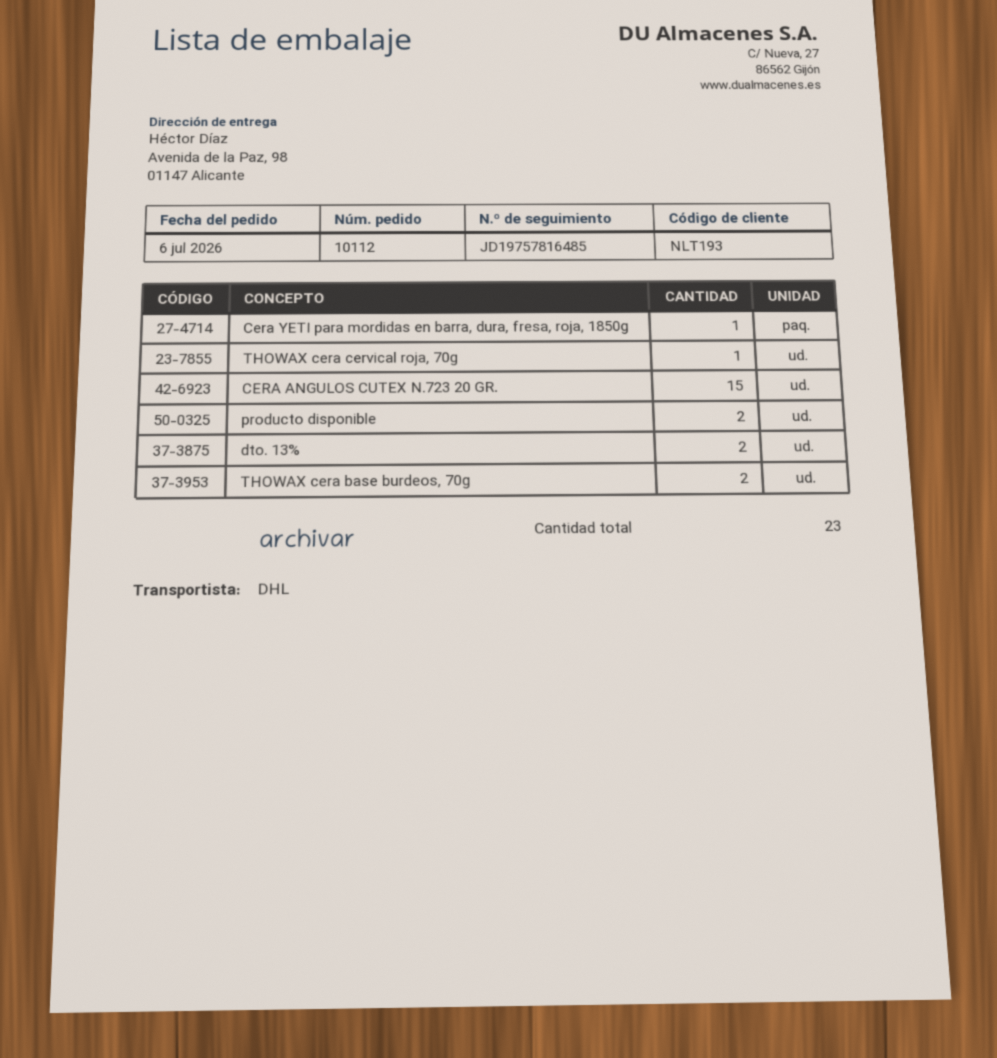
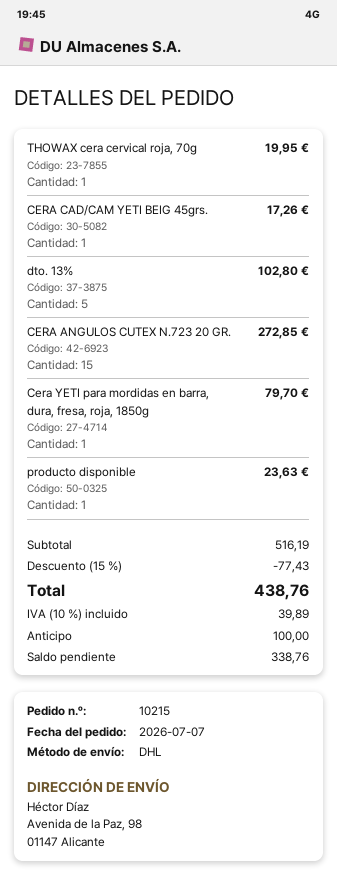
order number: 10112 -> 10215
order date: 2026-07-06 -> 2026-07-07
producto disponible: 2 -> 1
dto. 13%: 2 -> 5
THOWAX cera base burdeos, 70g: 2 -> none
CERA CAD/CAM YETI BEIG 45grs.: none -> 1

